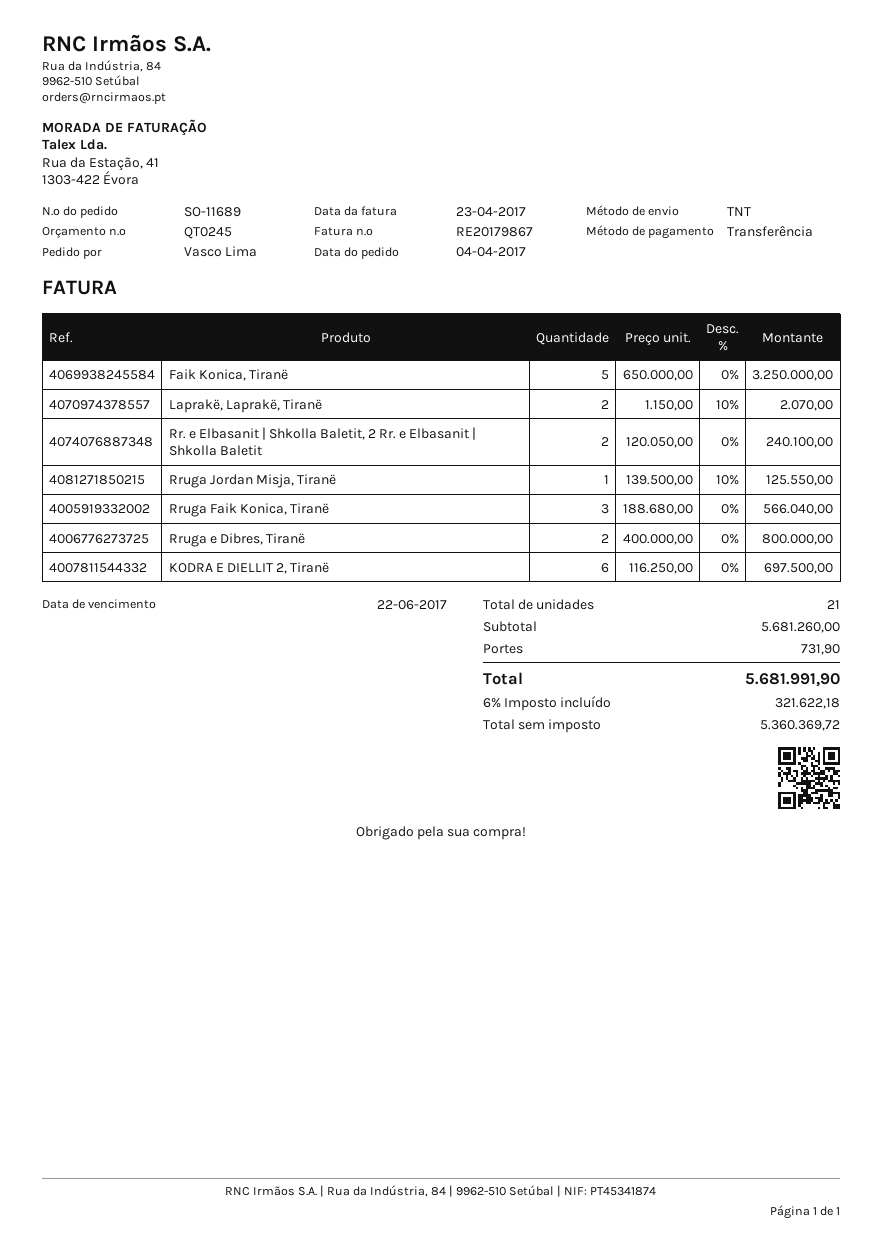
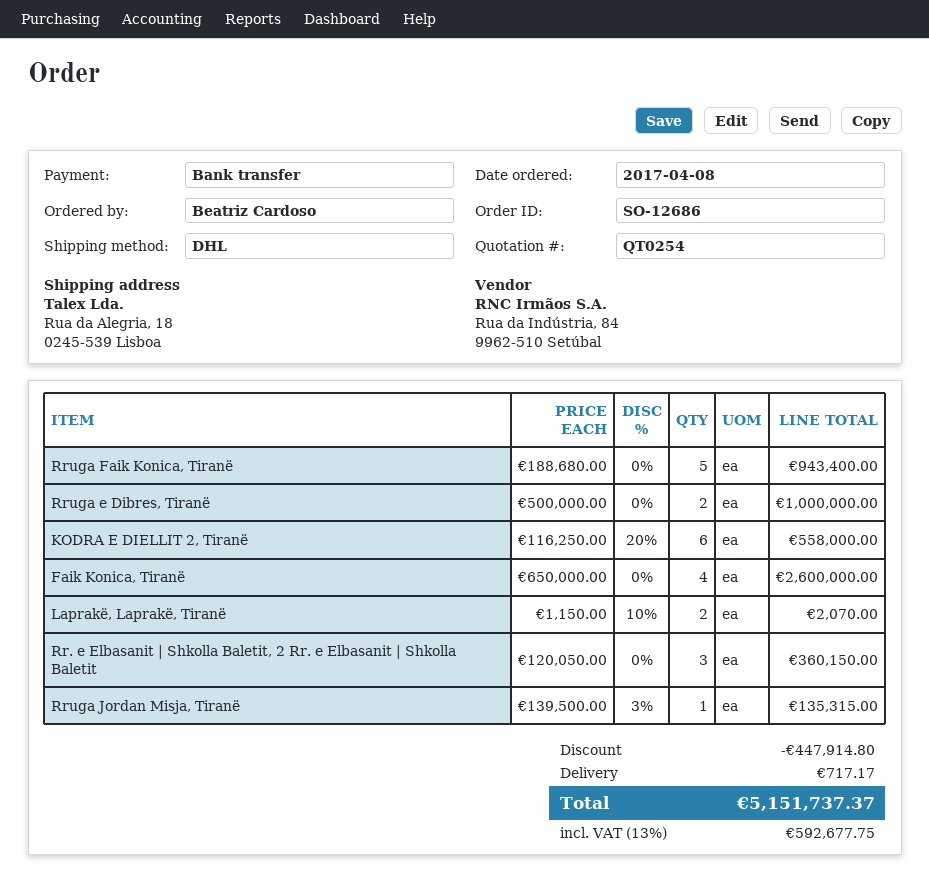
quote number: QT0245 -> QT0254
order number: SO-11689 -> SO-12686
order date: 2017-04-04 -> 2017-04-08
ordered by: Vasco Lima -> Beatriz Cardoso
shipping method: TNT -> DHL
Faik Konica, Tiranë: 5 x 650000.00 = 3250000.00 -> 4 x 650000.00 = 2600000.00
Rr. e Elbasanit | Shkolla Baletit, 2 Rr. e Elbasanit | Shkolla Baletit: 2 x 120050.00 = 240100.00 -> 3 x 120050.00 = 360150.00
Rruga Jordan Misja, Tiranë: 1 x 139500.00 - 10% = 125550.00 -> 1 x 139500.00 - 3% = 135315.00
Rruga Faik Konica, Tiranë: 3 x 188680.00 = 566040.00 -> 5 x 188680.00 = 943400.00
Rruga e Dibres, Tiranë: 2 x 400000.00 = 800000.00 -> 2 x 500000.00 = 1000000.00
KODRA E DIELLIT 2, Tiranë: 6 x 116250.00 = 697500.00 -> 6 x 116250.00 - 20% = 558000.00
discount: none -> 447914.80
shipping: 731.90 -> 717.17
tax: 6% = 321622.18 -> 13% = 592677.75
total: 5681991.90 -> 5151737.37

